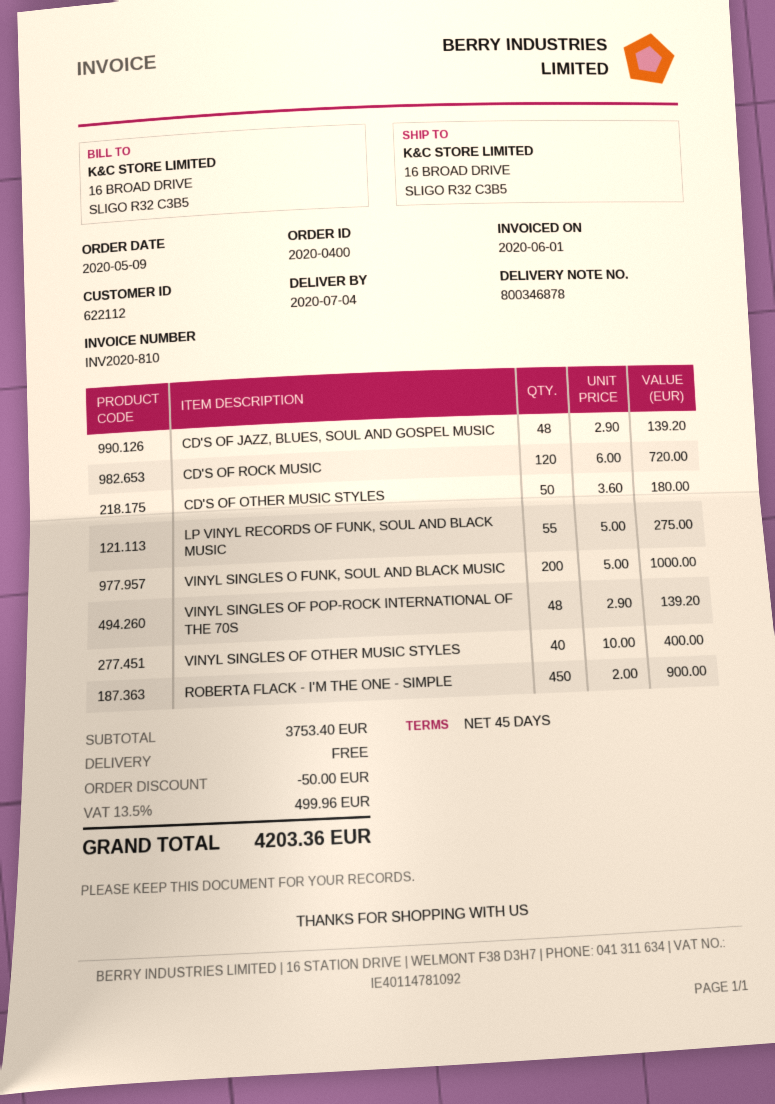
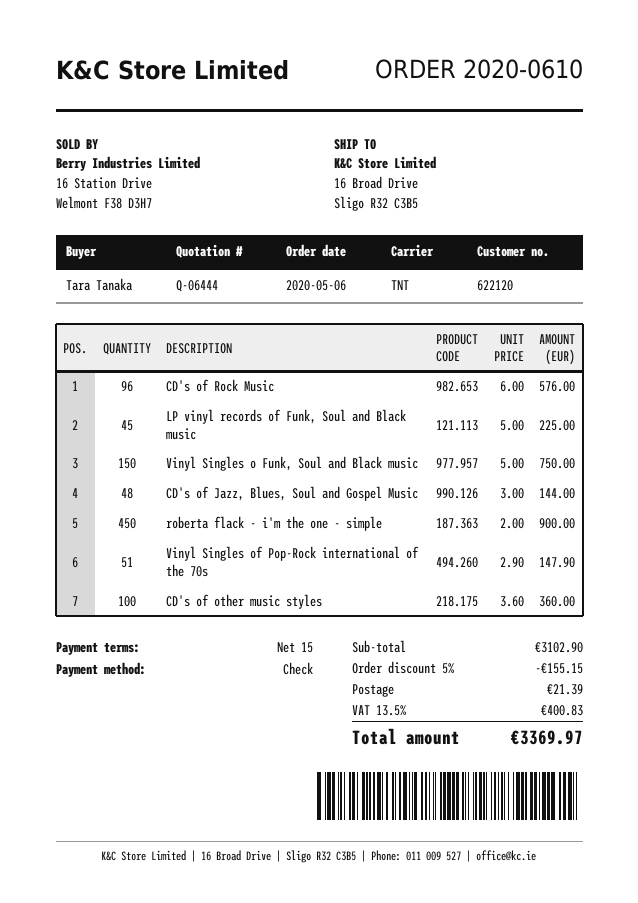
order number: 2020-0400 -> 2020-0610
order date: 2020-05-09 -> 2020-05-06
payment terms: 45 days -> 15 days
customer number: 622112 -> 622120
CD'S OF JAZZ, BLUES, SOUL AND GOSPEL MUSIC: 48 x 2.90 = 139.20 -> 48 x 3.00 = 144.00
CD'S OF ROCK MUSIC: 120 x 6.00 = 720.00 -> 96 x 6.00 = 576.00
CD'S OF OTHER MUSIC STYLES: 50 x 3.60 = 180.00 -> 100 x 3.60 = 360.00
LP VINYL RECORDS OF FUNK, SOUL AND BLACK MUSIC: 55 x 5.00 = 275.00 -> 45 x 5.00 = 225.00
VINYL SINGLES O FUNK, SOUL AND BLACK MUSIC: 200 x 5.00 = 1000.00 -> 150 x 5.00 = 750.00
VINYL SINGLES OF POP-ROCK INTERNATIONAL OF THE 70S: 48 x 2.90 = 139.20 -> 51 x 2.90 = 147.90
VINYL SINGLES OF OTHER MUSIC STYLES: 40 x 10.00 = 400.00 -> none
subtotal: 3753.40 -> 3102.90
discount: 50.00 -> 155.15
shipping: 0.00 -> 21.39
tax: 13.5% = 499.96 -> 13.5% = 400.83
total: 4203.36 -> 3369.97

